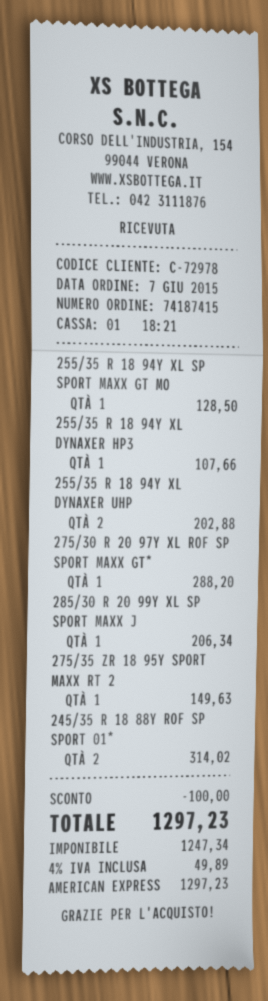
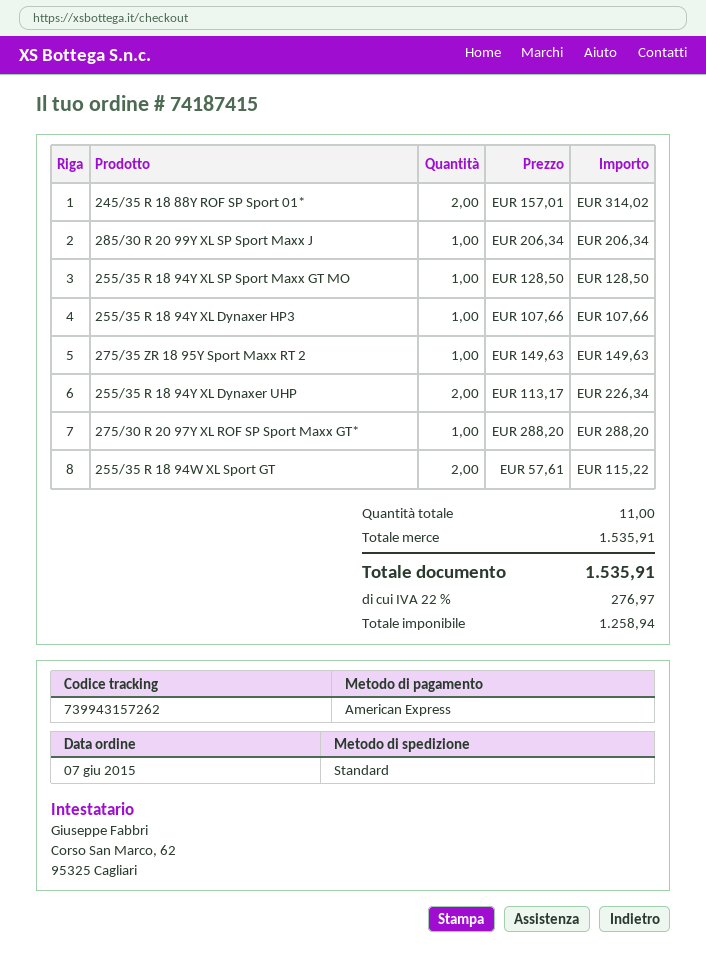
255/35 R 18 94Y XL DYNAXER UHP: 2 for 202.88 -> 2 for 226.34
255/35 R 18 94W XL Sport GT: none -> 2 for 115.22
discount: 100.00 -> none
net: 1247.34 -> 1258.94
tax: 4% = 49.89 -> 22% = 276.97
total: 1297.23 -> 1535.91

